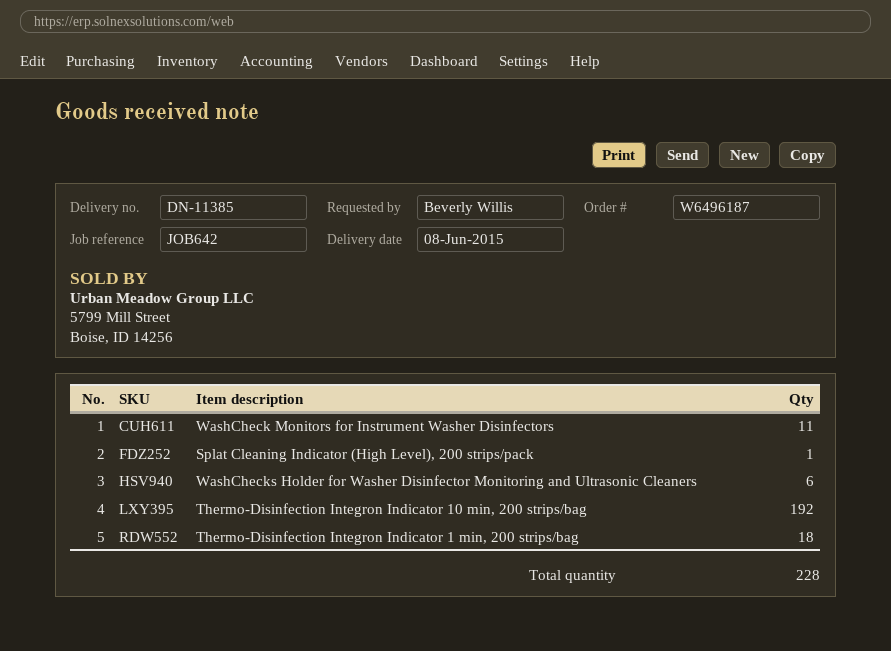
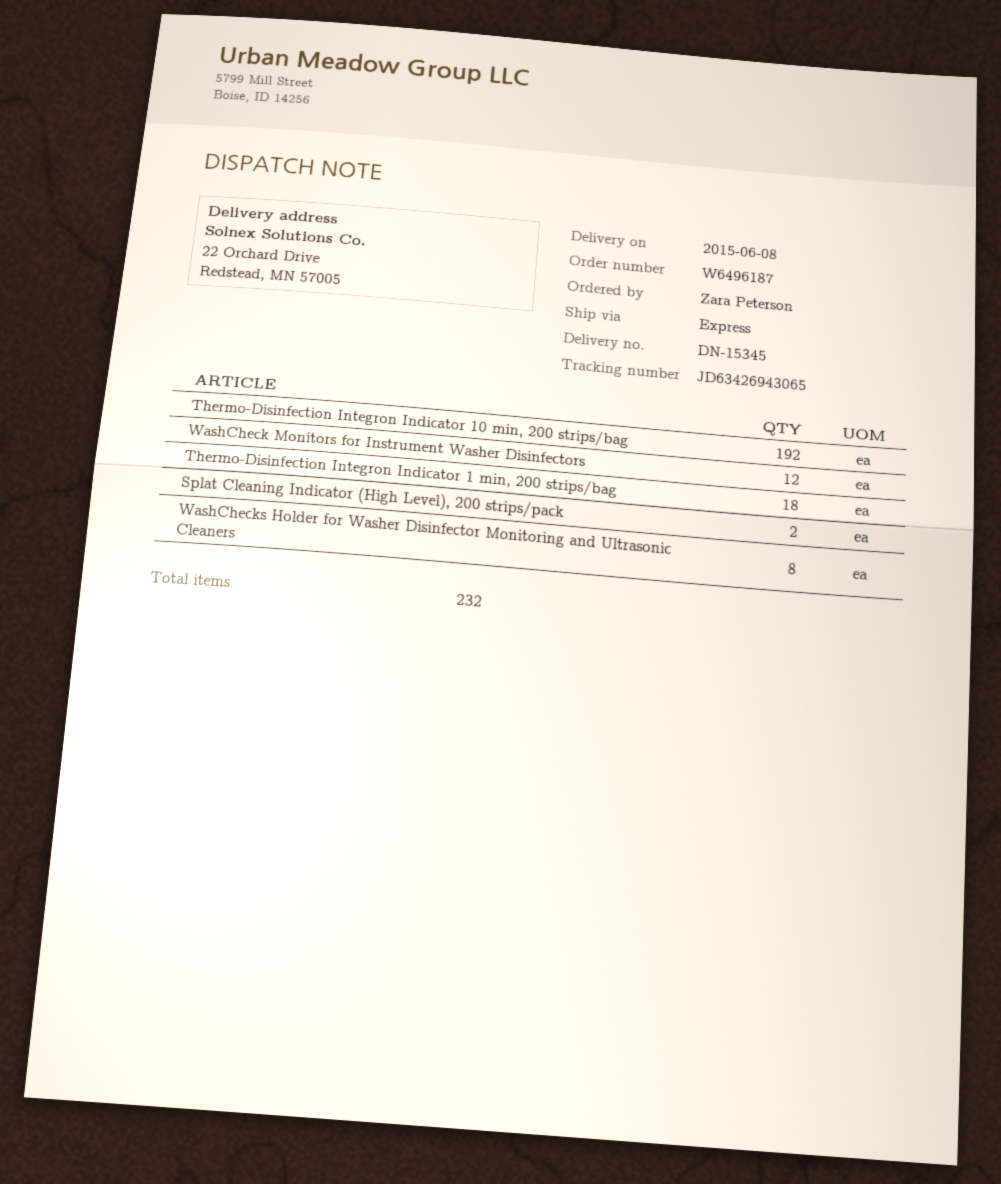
delivery note number: DN-11385 -> DN-15345
ordered by: Beverly Willis -> Zara Peterson
WashCheck Monitors for Instrument Washer Disinfectors: 11 -> 12
Splat Cleaning Indicator (High Level), 200 strips/pack: 1 -> 2
WashChecks Holder for Washer Disinfector Monitoring and Ultrasonic Cleaners: 6 -> 8
total quantity: 228 -> 232

